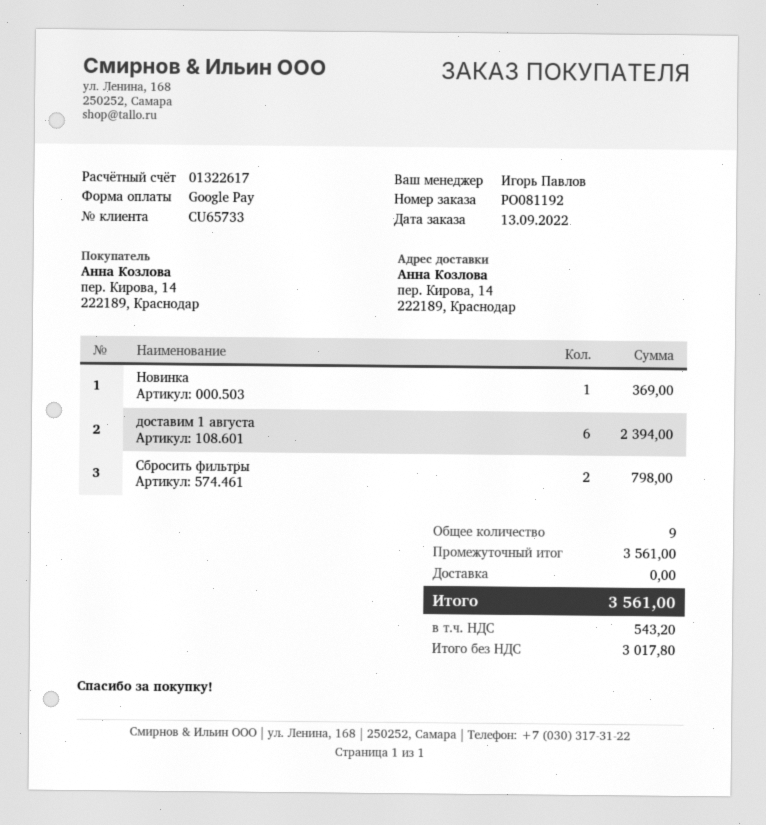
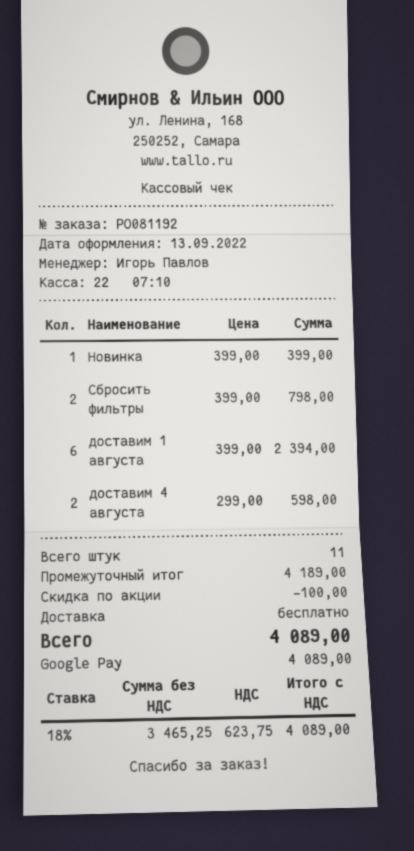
Новинка: 1 for 369.00 -> 1 for 399.00
доставим 4 августа: none -> 2 for 598.00
total quantity: 9 -> 11
subtotal: 3561.00 -> 4189.00
discount: none -> 100.00
net: 3017.80 -> 3465.25
tax: 543.20 -> 623.75
total: 3561.00 -> 4089.00

